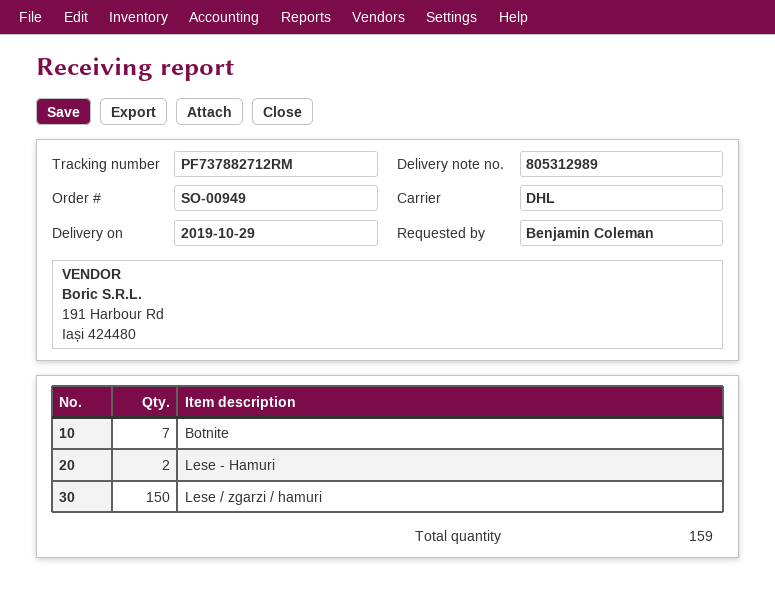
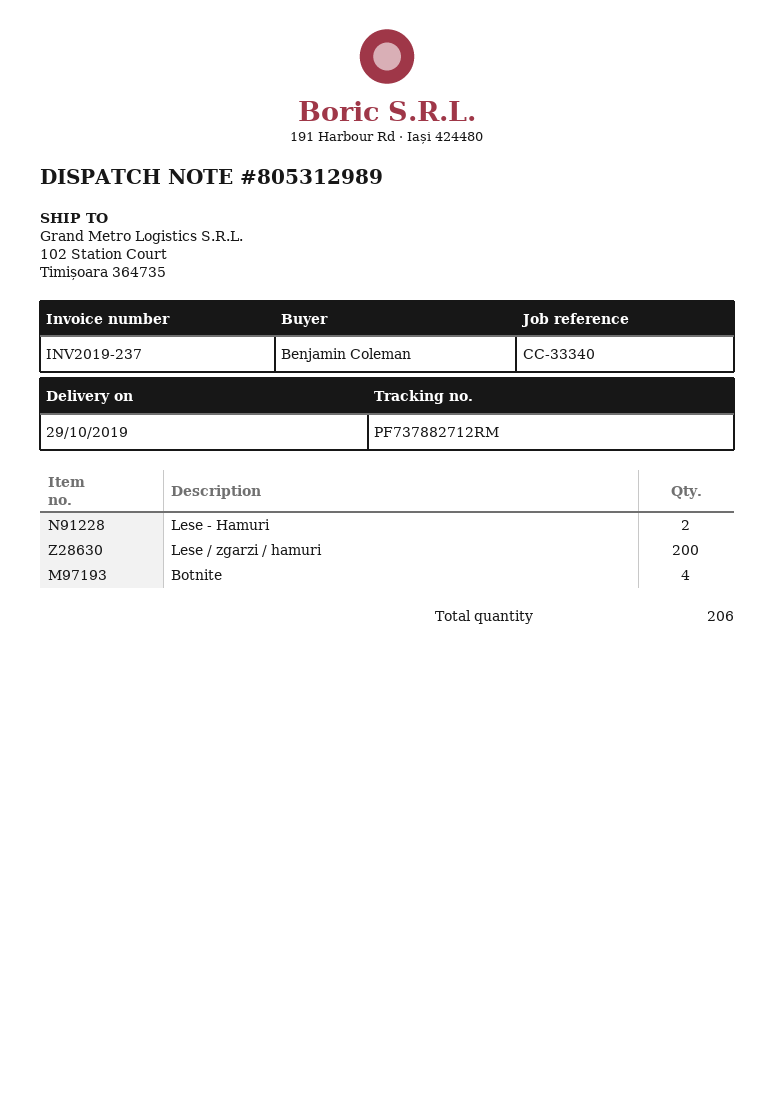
Botnite: 7 -> 4
Lese / zgarzi / hamuri: 150 -> 200
total quantity: 159 -> 206

